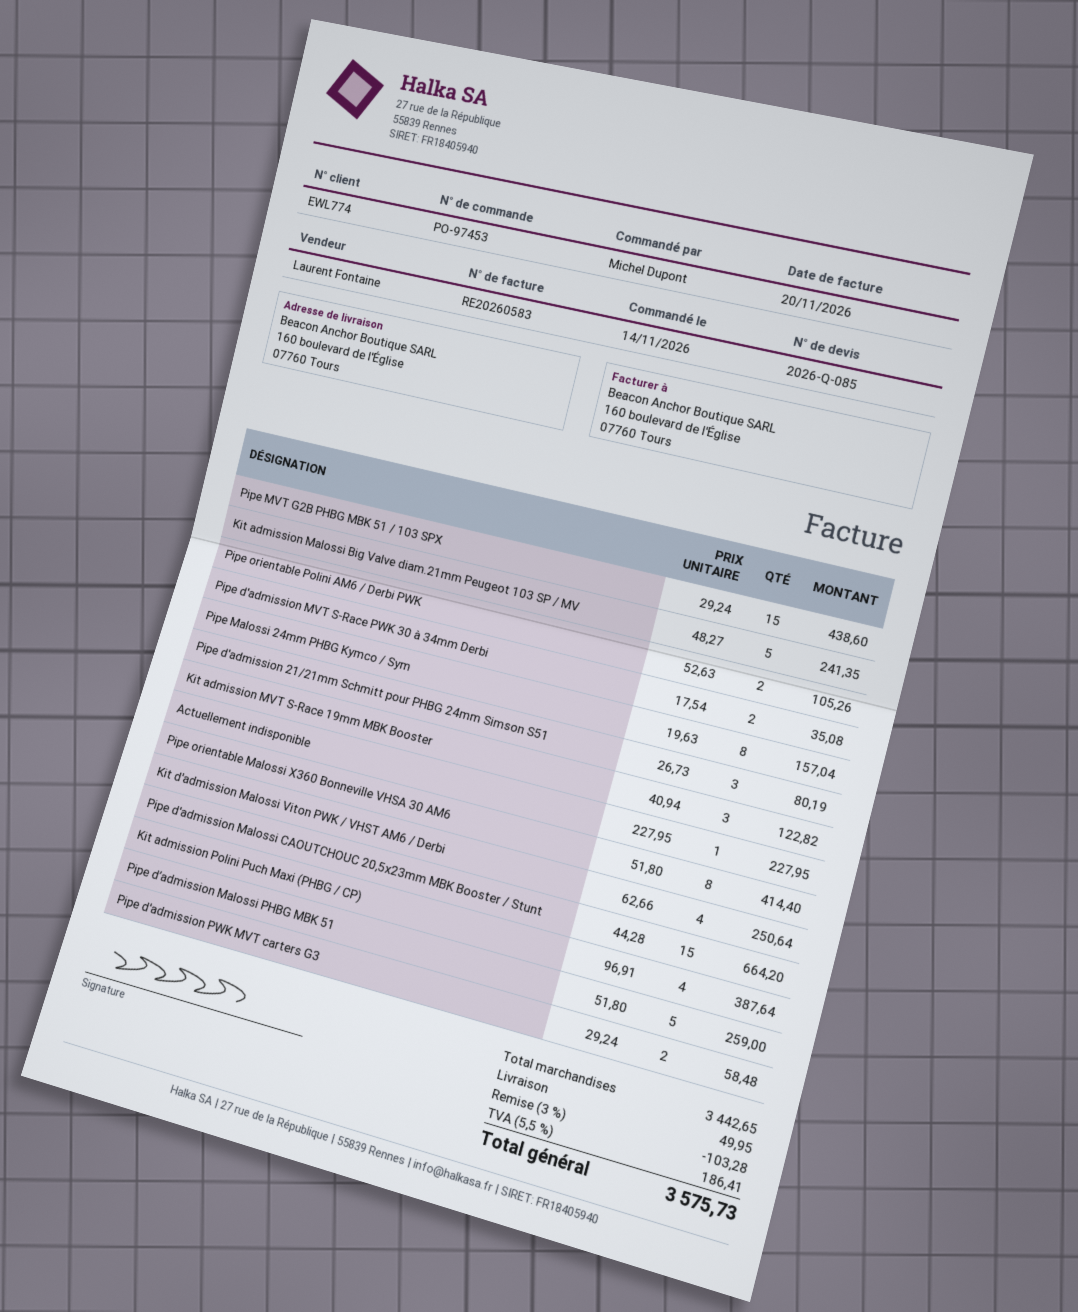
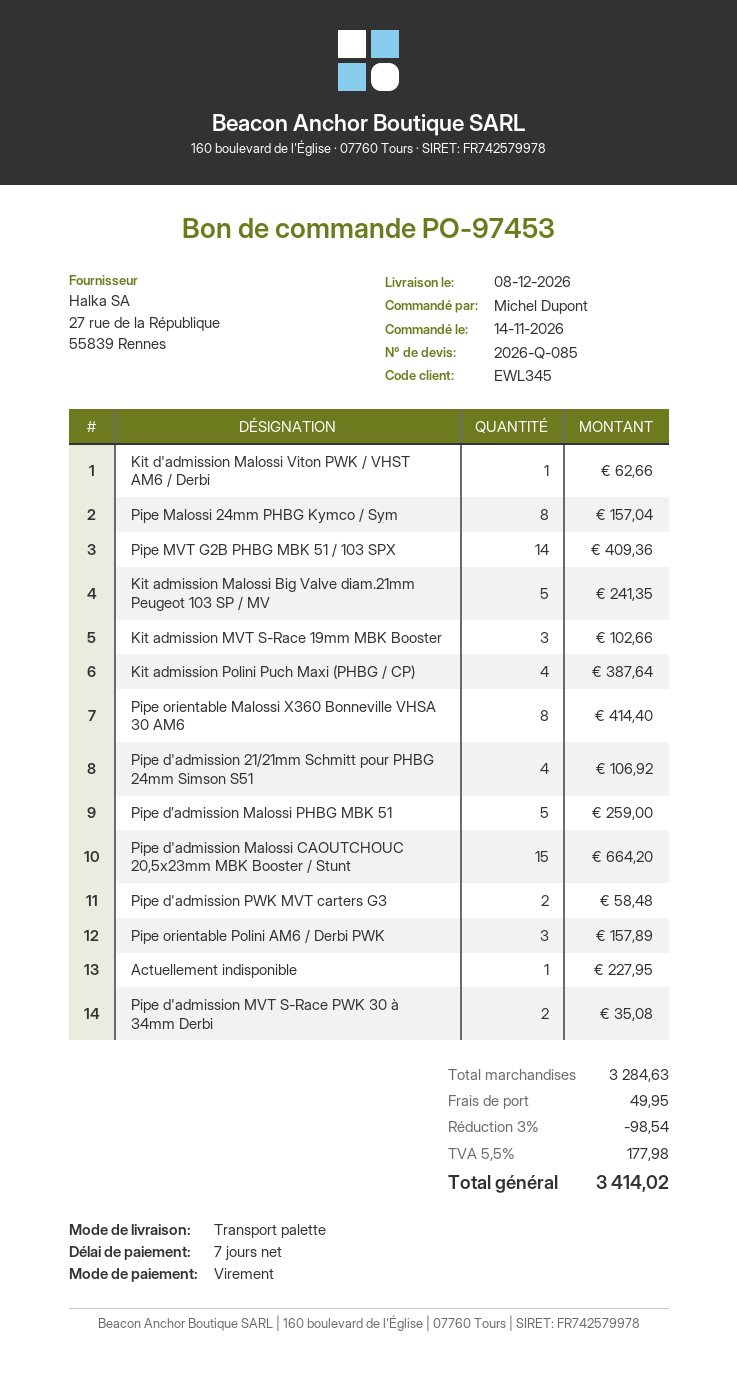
customer number: EWL774 -> EWL345
Pipe MVT G2B PHBG MBK 51 / 103 SPX: 15 for 438.60 -> 14 for 409.36
Pipe orientable Polini AM6 / Derbi PWK: 2 for 105.26 -> 3 for 157.89
Pipe d'admission 21/21mm Schmitt pour PHBG 24mm Simson S51: 3 for 80.19 -> 4 for 106.92
Kit admission MVT S-Race 19mm MBK Booster: 3 for 122.82 -> 3 for 102.66
Kit d'admission Malossi Viton PWK / VHST AM6 / Derbi: 4 for 250.64 -> 1 for 62.66
subtotal: 3442.65 -> 3284.63
discount: 3% = 103.28 -> 3% = 98.54
tax: 5.5% = 186.41 -> 5.5% = 177.98
total: 3575.73 -> 3414.02

